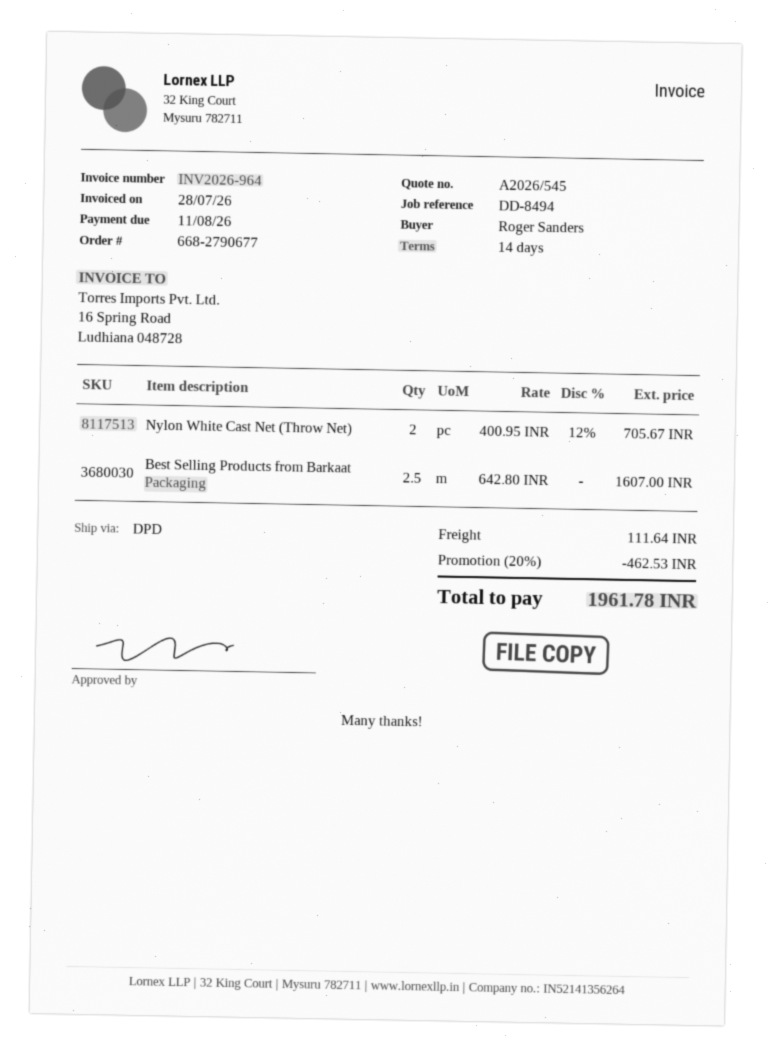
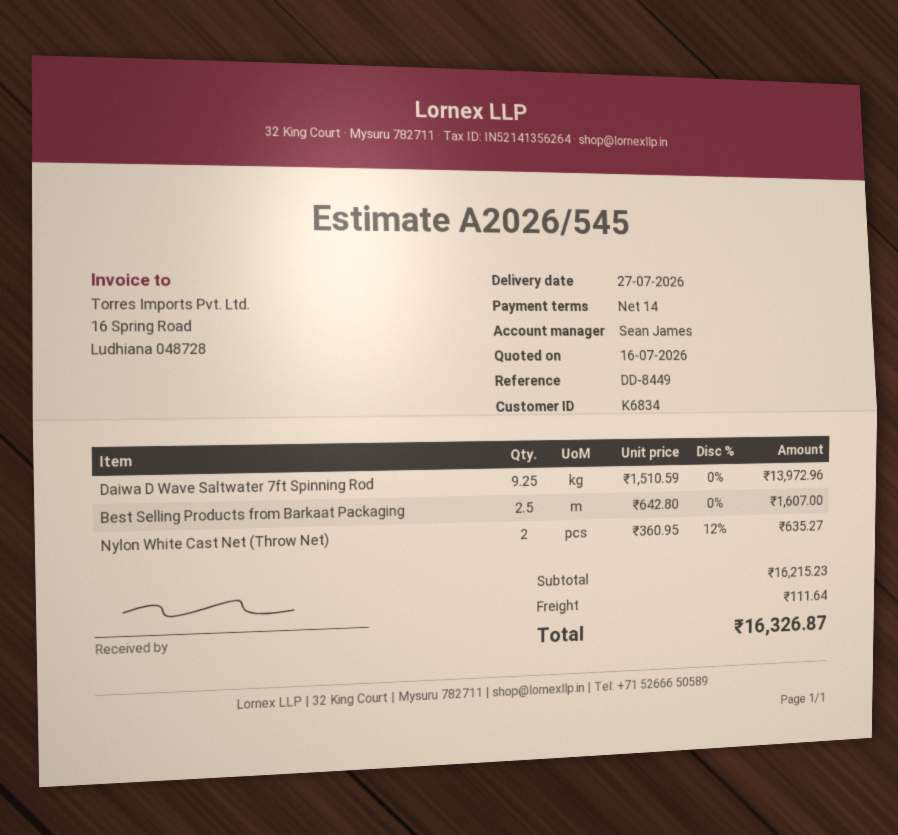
reference: DD-8494 -> DD-8449
Nylon White Cast Net (Throw Net): 2 x 400.95 - 12% = 705.67 -> 2 x 360.95 - 12% = 635.27
Daiwa D Wave Saltwater 7ft Spinning Rod: none -> 9.25 x 1510.59 = 13972.96
discount: 20% = 462.53 -> none
total: 1961.78 -> 16326.87

